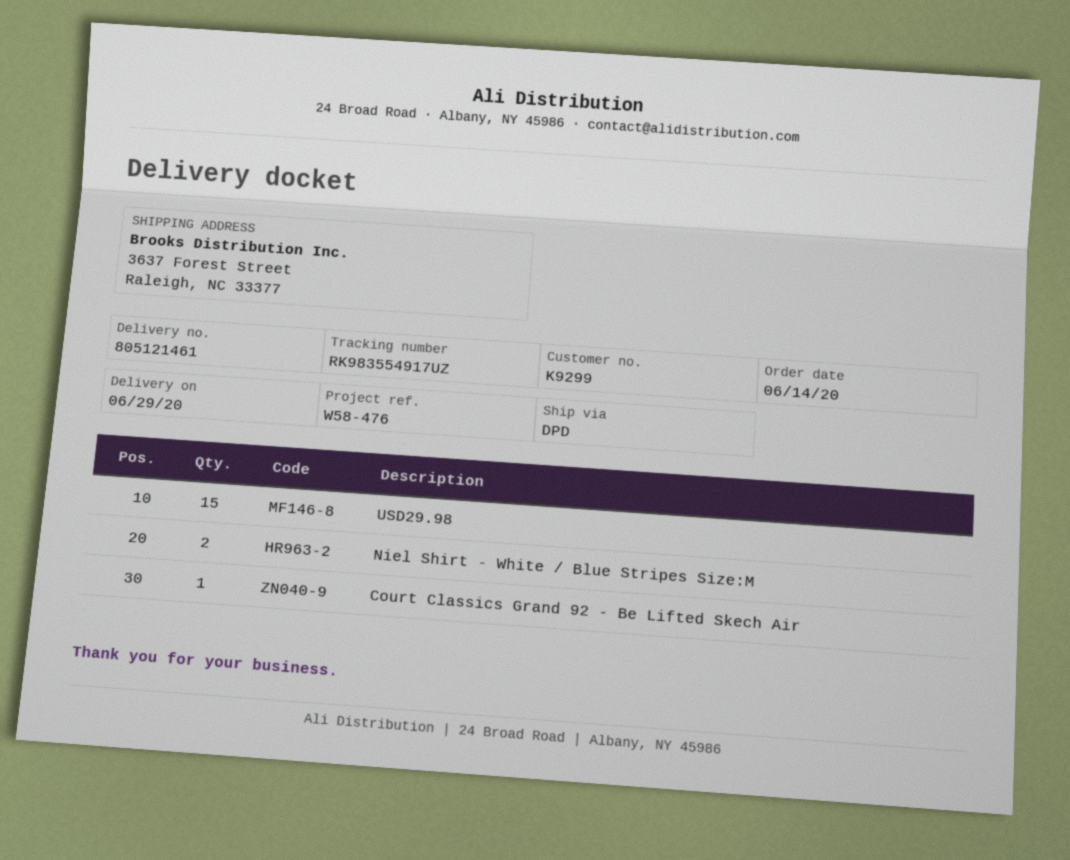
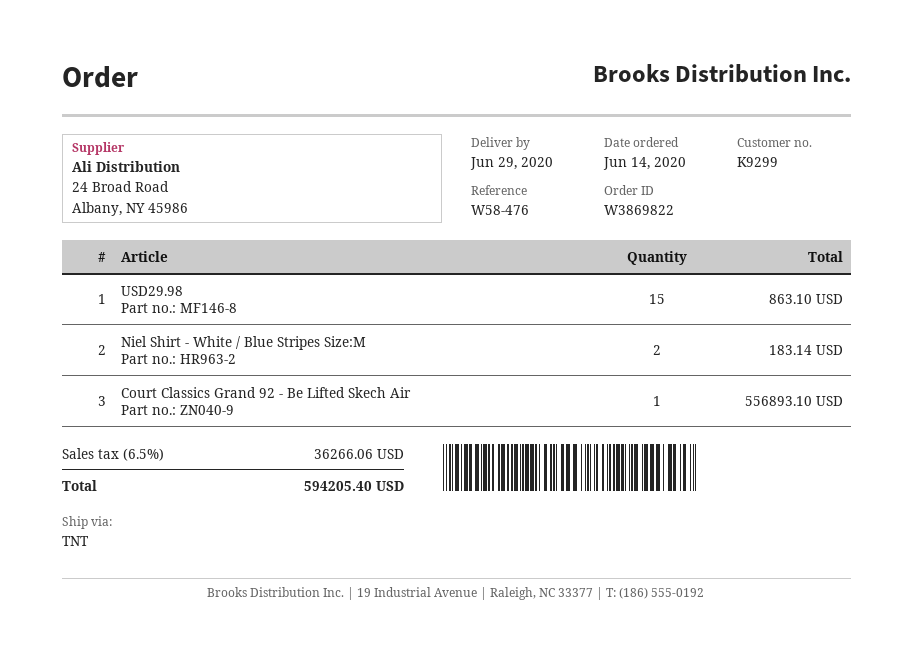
shipping method: DPD -> TNT

